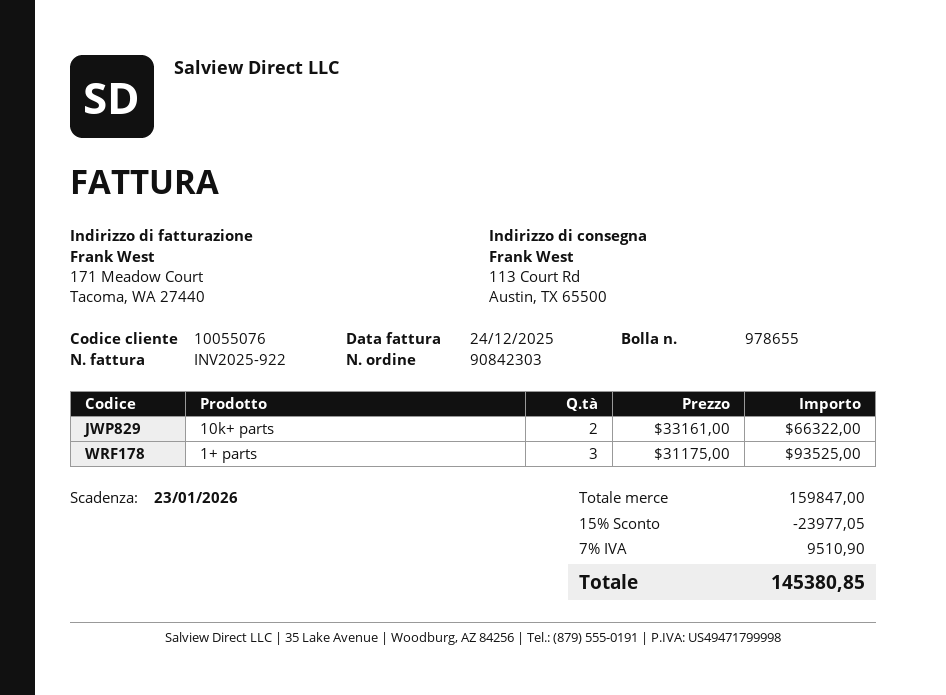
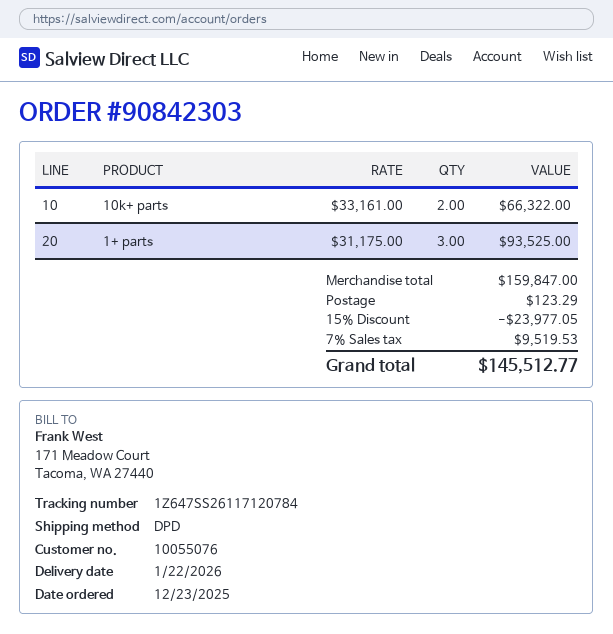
shipping: none -> 123.29
tax: 7% = 9510.90 -> 7% = 9519.53
total: 145380.85 -> 145512.77

